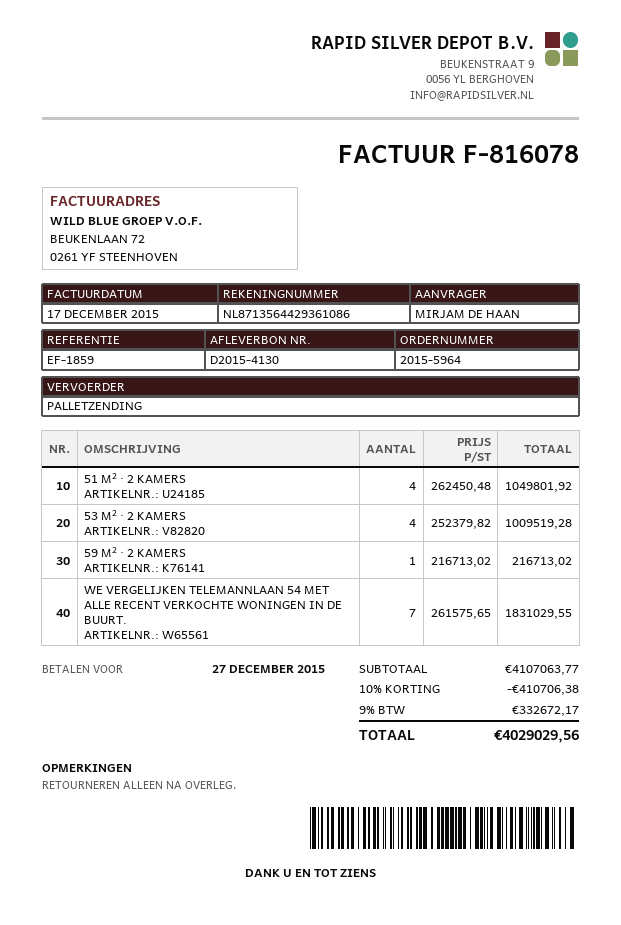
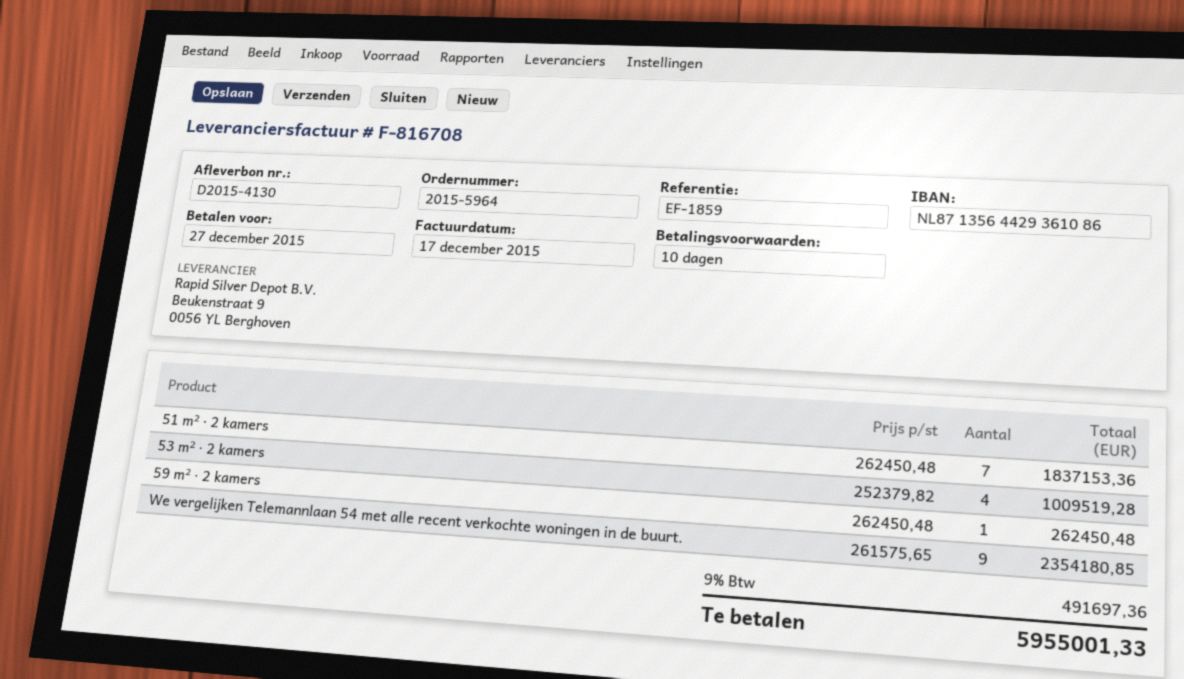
invoice number: F-816078 -> F-816708
51 M² · 2 KAMERS: 4 x 262450.48 = 1049801.92 -> 7 x 262450.48 = 1837153.36
59 M² · 2 KAMERS: 1 x 216713.02 = 216713.02 -> 1 x 262450.48 = 262450.48
WE VERGELIJKEN TELEMANNLAAN 54 MET ALLE RECENT VERKOCHTE WONINGEN IN DE BUURT.: 7 x 261575.65 = 1831029.55 -> 9 x 261575.65 = 2354180.85
discount: 10% = 410706.38 -> none
tax: 9% = 332672.17 -> 9% = 491697.36
total: 4029029.56 -> 5955001.33

